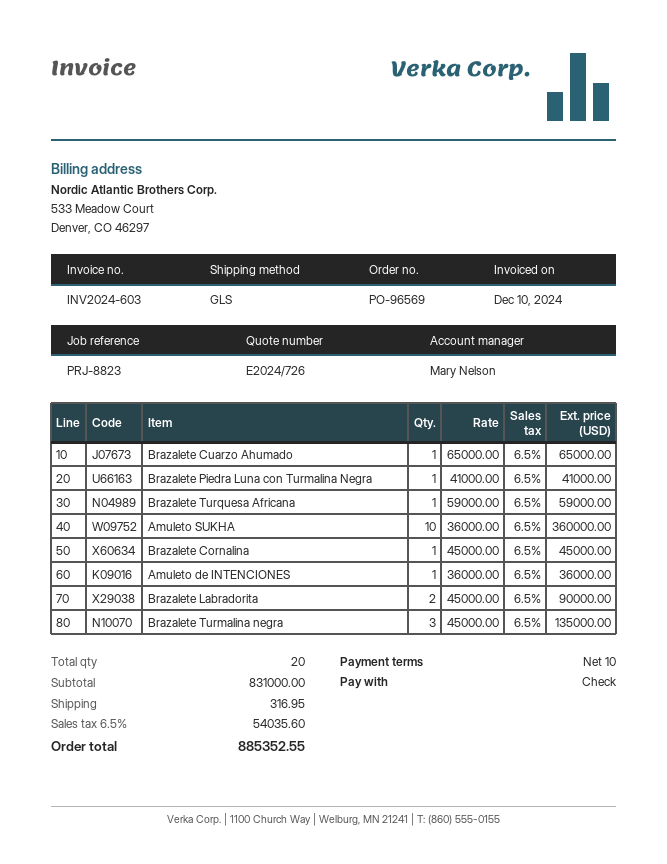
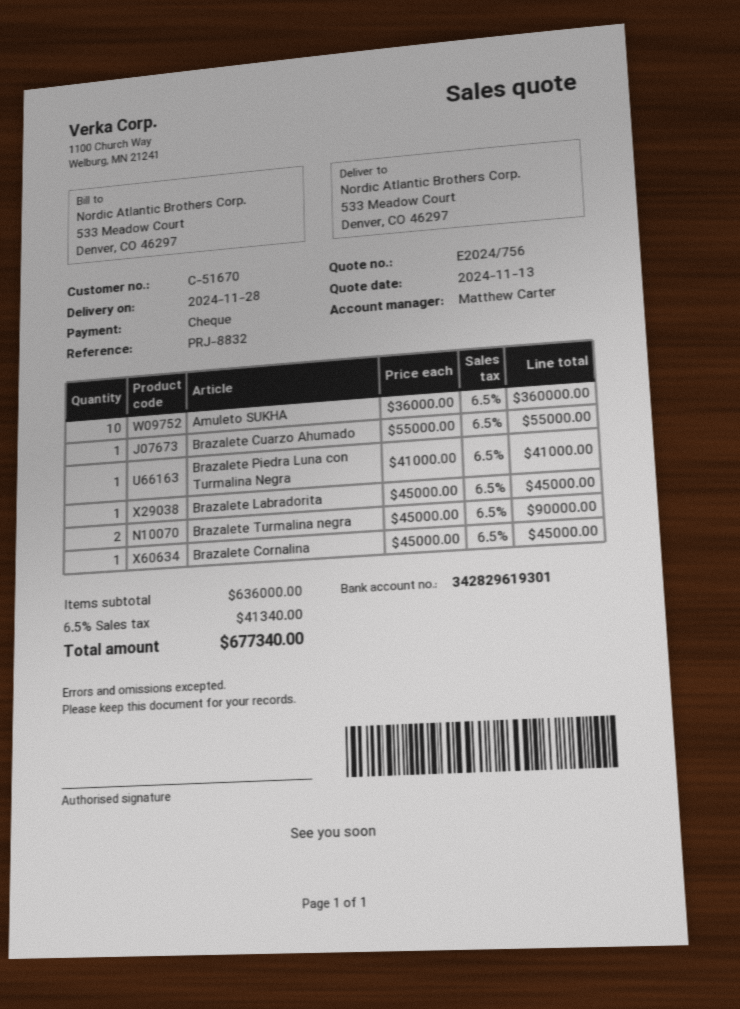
quote number: E2024/726 -> E2024/756
reference: PRJ-8823 -> PRJ-8832
sales rep: Mary Nelson -> Matthew Carter
Brazalete Cuarzo Ahumado: 1 x 65000.00 = 65000.00 -> 1 x 55000.00 = 55000.00
Brazalete Turquesa Africana: 1 x 59000.00 = 59000.00 -> none
Amuleto de INTENCIONES: 1 x 36000.00 = 36000.00 -> none
Brazalete Labradorita: 2 x 45000.00 = 90000.00 -> 1 x 45000.00 = 45000.00
Brazalete Turmalina negra: 3 x 45000.00 = 135000.00 -> 2 x 45000.00 = 90000.00
subtotal: 831000.00 -> 636000.00
shipping: 316.95 -> none
tax: 6.5% = 54035.60 -> 6.5% = 41340.00
total: 885352.55 -> 677340.00

